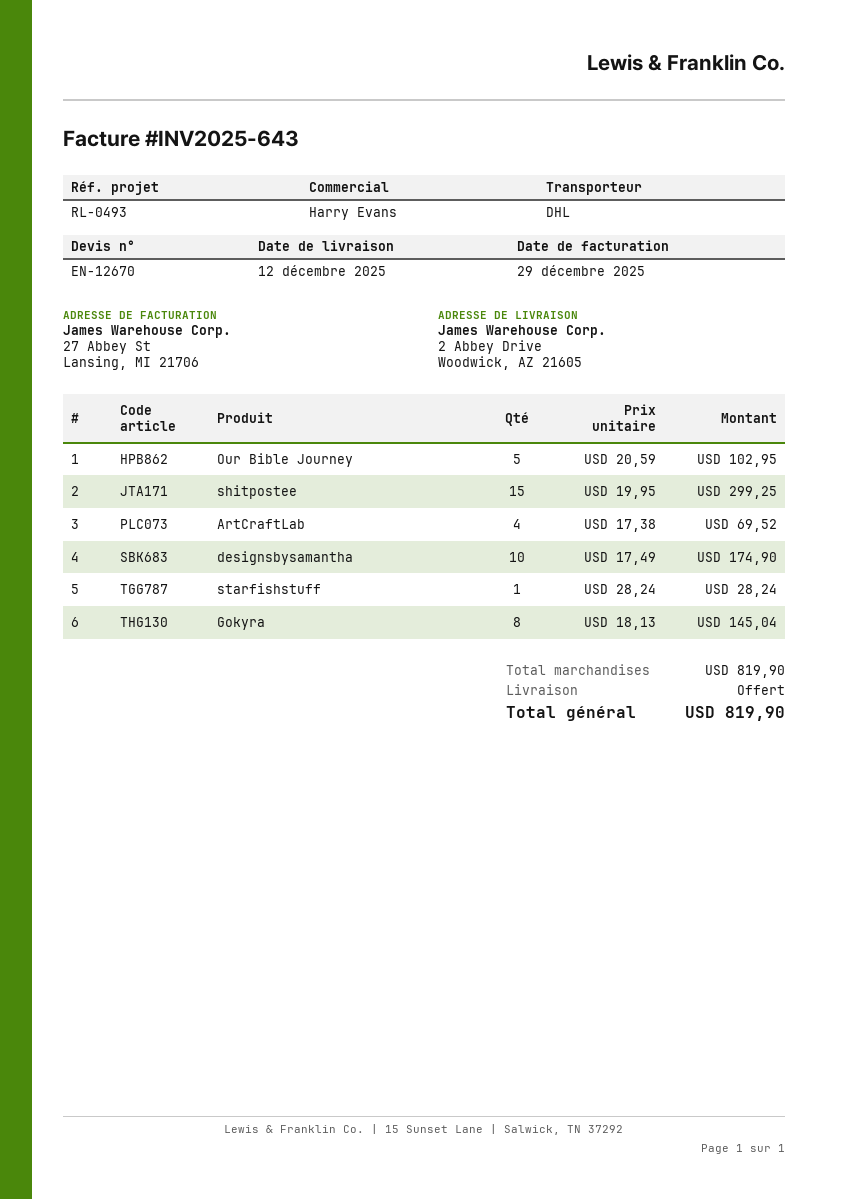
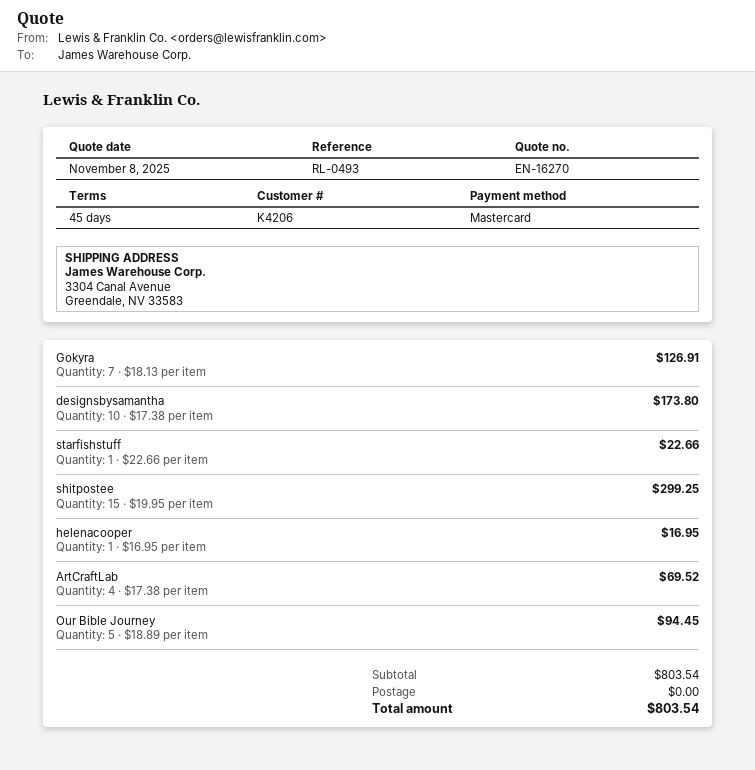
quote number: EN-12670 -> EN-16270
ship to: 2 Abbey Drive, Woodwick, AZ 21605 -> 3304 Canal Avenue, Greendale, NV 33583
Our Bible Journey: 5 x 20.59 = 102.95 -> 5 x 18.89 = 94.45
designsbysamantha: 10 x 17.49 = 174.90 -> 10 x 17.38 = 173.80
starfishstuff: 1 x 28.24 = 28.24 -> 1 x 22.66 = 22.66
Gokyra: 8 x 18.13 = 145.04 -> 7 x 18.13 = 126.91
helenacooper: none -> 1 x 16.95 = 16.95
subtotal: 819.90 -> 803.54
total: 819.90 -> 803.54

